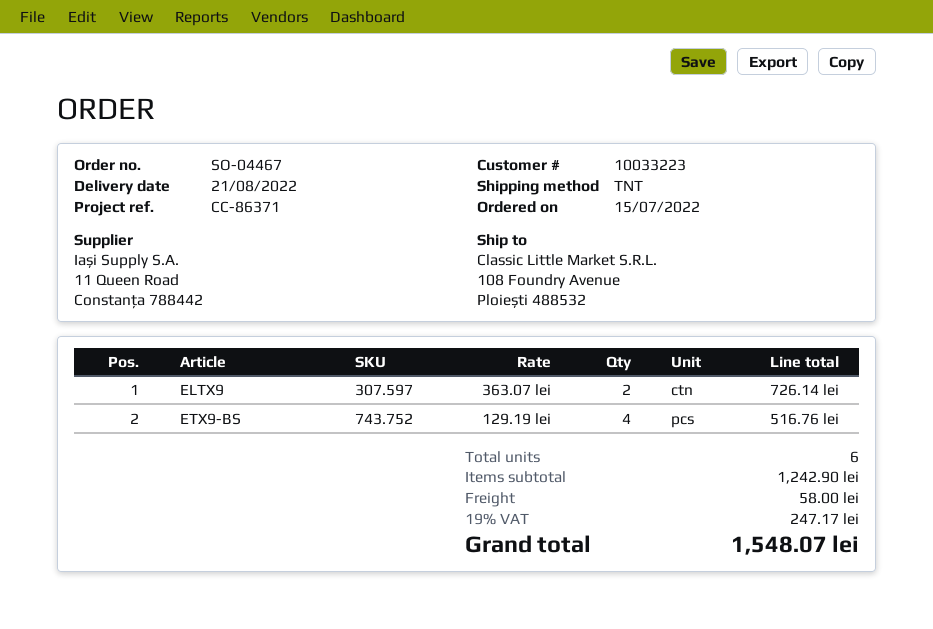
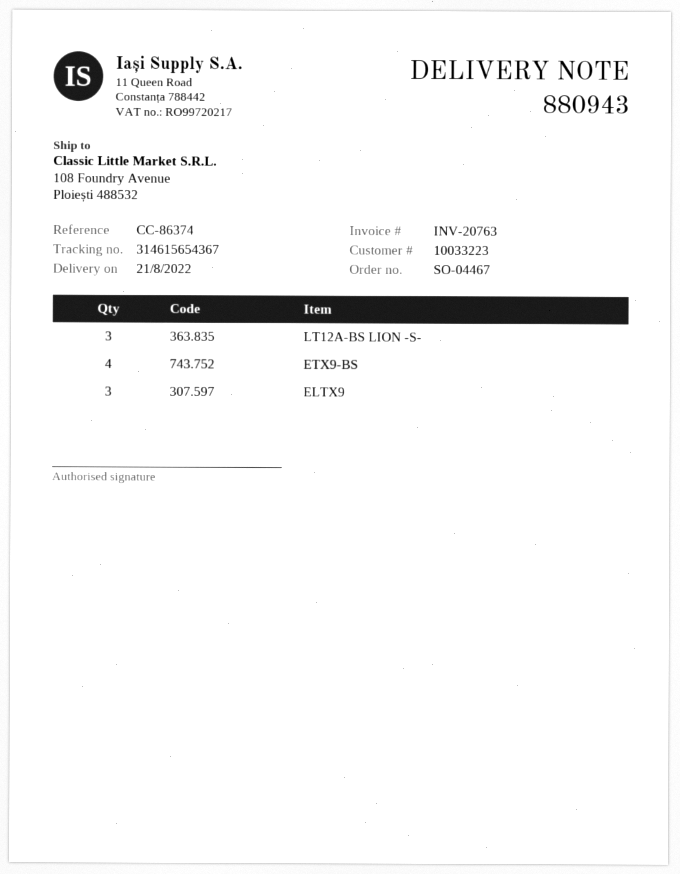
reference: CC-86371 -> CC-86374
ELTX9: 2 -> 3
LT12A-BS LION -S-: none -> 3

